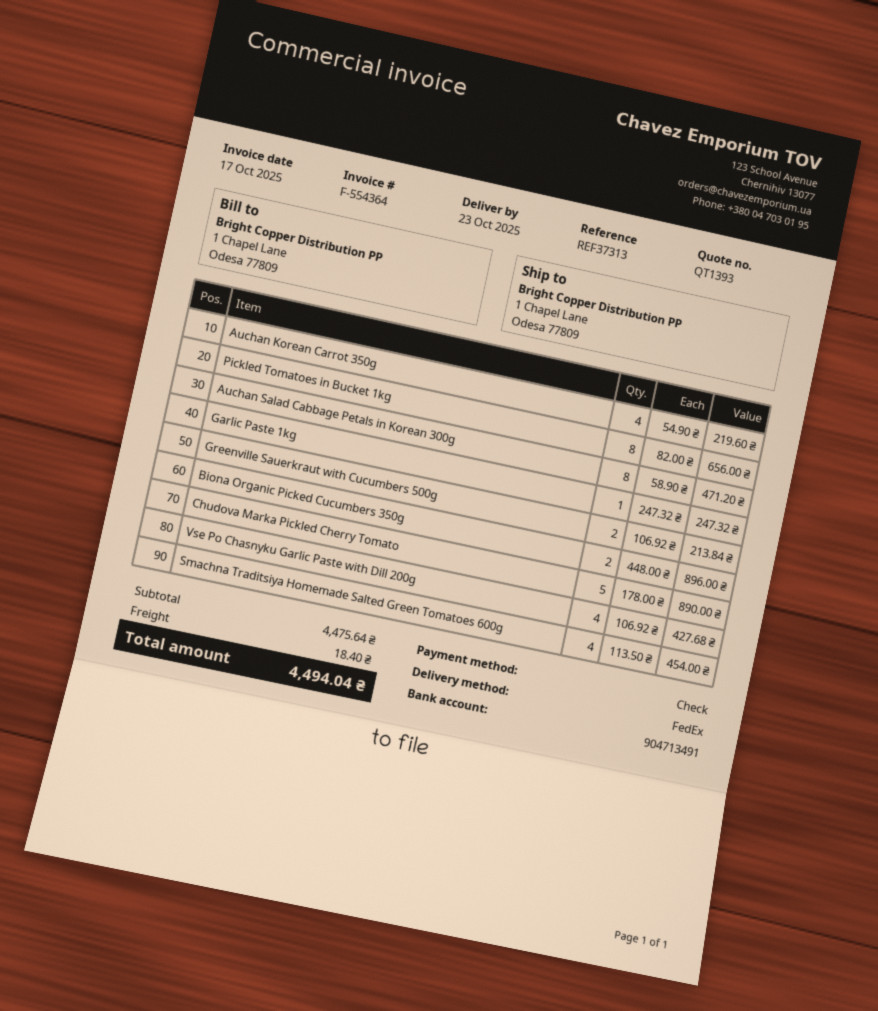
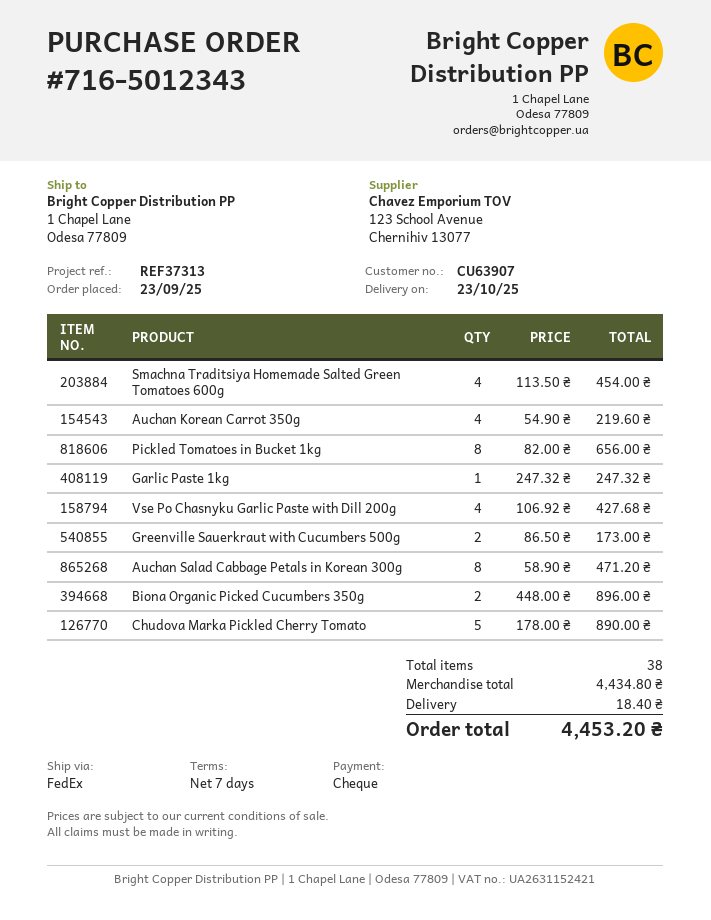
Greenville Sauerkraut with Cucumbers 500g: 2 x 106.92 = 213.84 -> 2 x 86.50 = 173.00
subtotal: 4475.64 -> 4434.80
total: 4494.04 -> 4453.20

